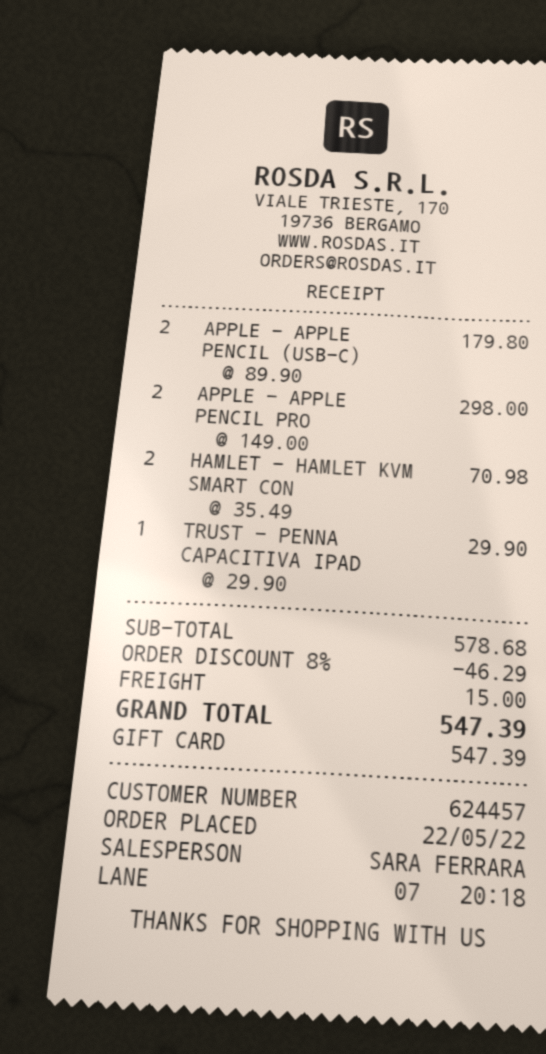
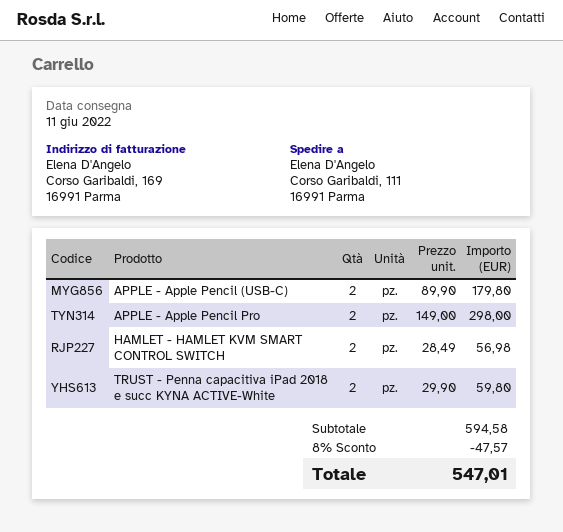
HAMLET - HAMLET KVM SMART CON: 2 x 35.49 = 70.98 -> 2 x 28.49 = 56.98
TRUST - PENNA CAPACITIVA IPAD: 1 x 29.90 = 29.90 -> 2 x 29.90 = 59.80
subtotal: 578.68 -> 594.58
discount: 8% = 46.29 -> 8% = 47.57
shipping: 15.00 -> none
total: 547.39 -> 547.01

